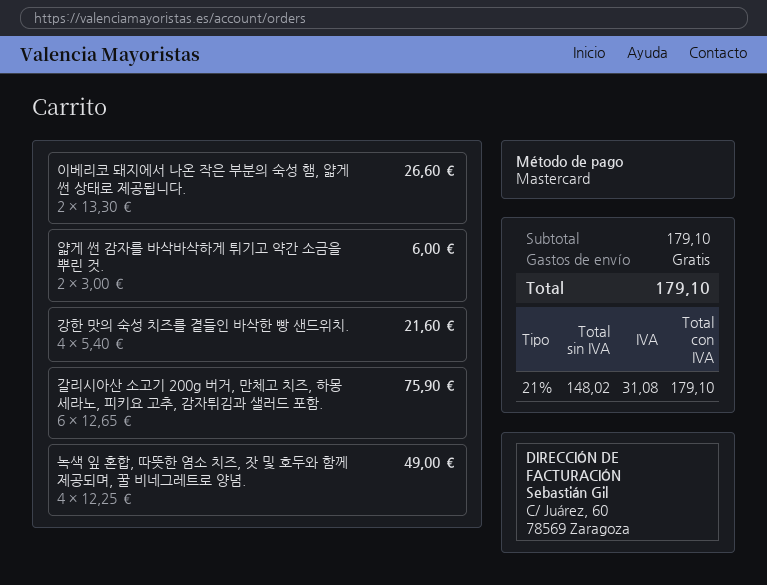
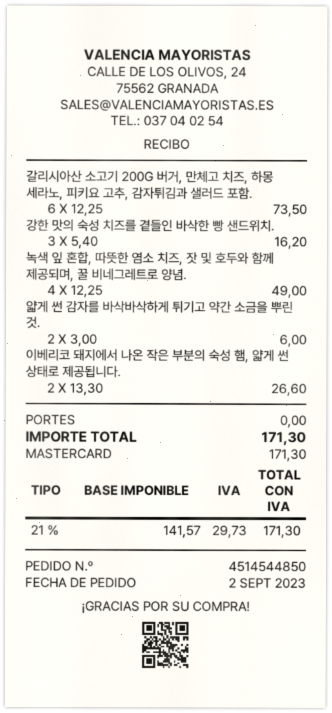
강한 맛의 숙성 치즈를 곁들인 바삭한 빵 샌드위치.: 4 x 5.40 = 21.60 -> 3 x 5.40 = 16.20
갈리시아산 소고기 200g 버거, 만체고 치즈, 하몽 세라노, 피키요 고추, 감자튀김과 샐러드 포함.: 6 x 12.65 = 75.90 -> 6 x 12.25 = 73.50
net: 148.02 -> 141.57
tax: 21% = 31.08 -> 21% = 29.73
total: 179.10 -> 171.30

